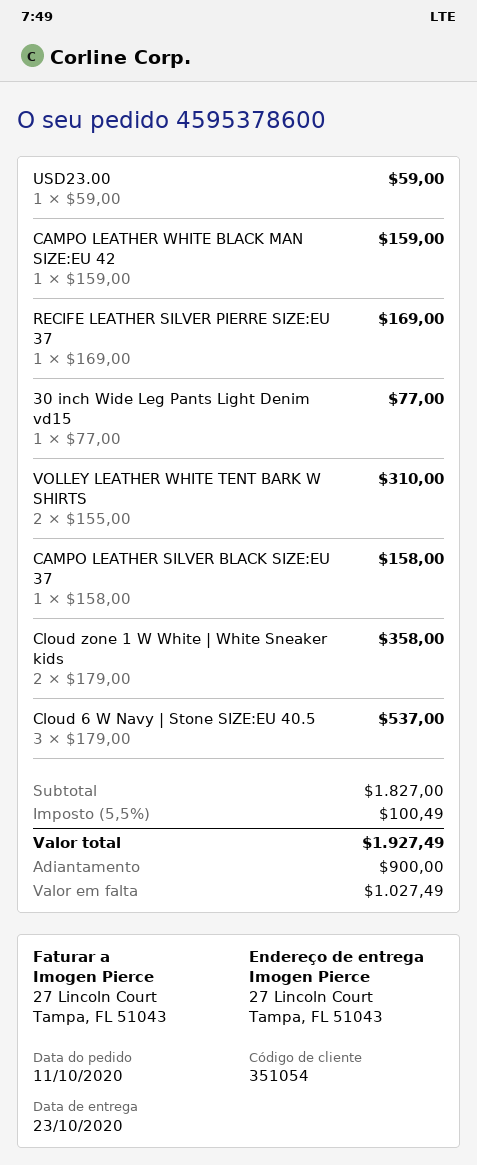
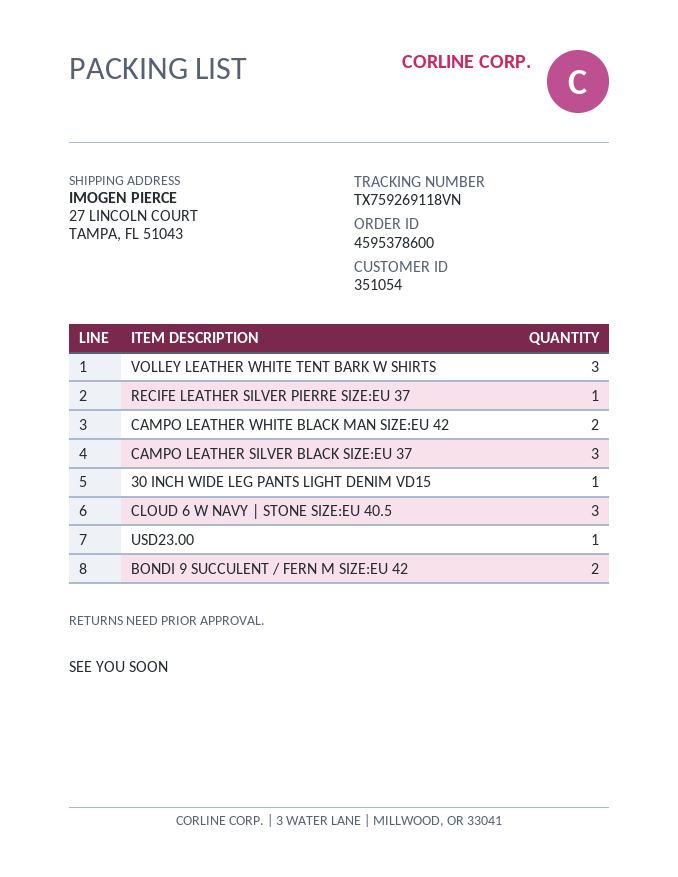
CAMPO LEATHER WHITE BLACK MAN SIZE:EU 42: 1 -> 2
VOLLEY LEATHER WHITE TENT BARK W SHIRTS: 2 -> 3
CAMPO LEATHER SILVER BLACK SIZE:EU 37: 1 -> 3
Cloud zone 1 W White | White Sneaker kids: 2 -> none
BONDI 9 SUCCULENT / FERN M SIZE:EU 42: none -> 2

